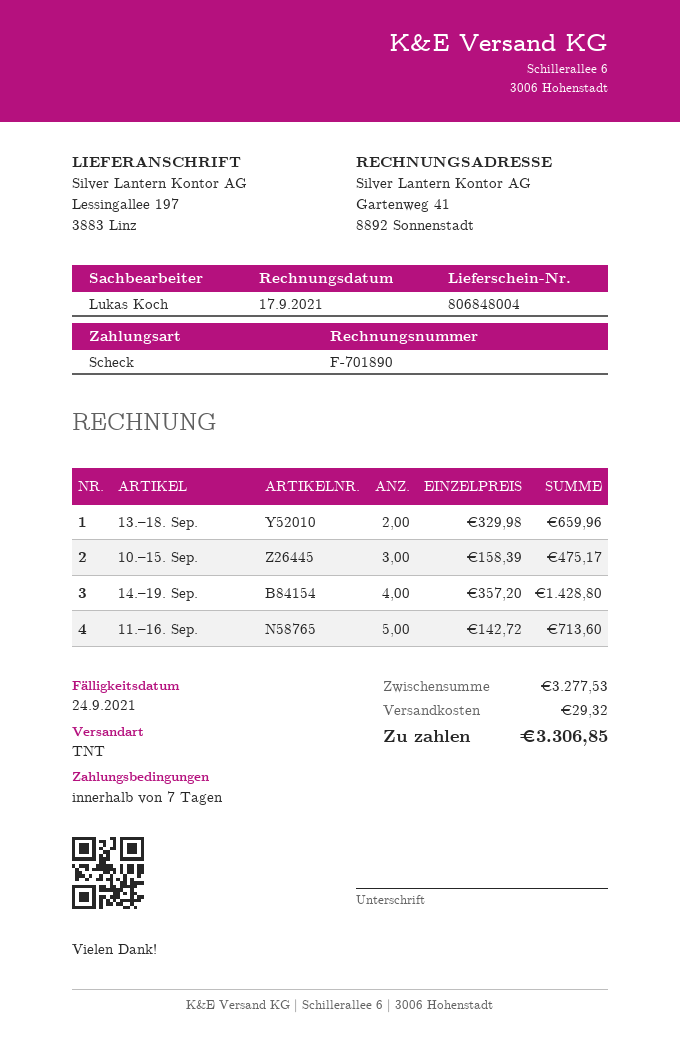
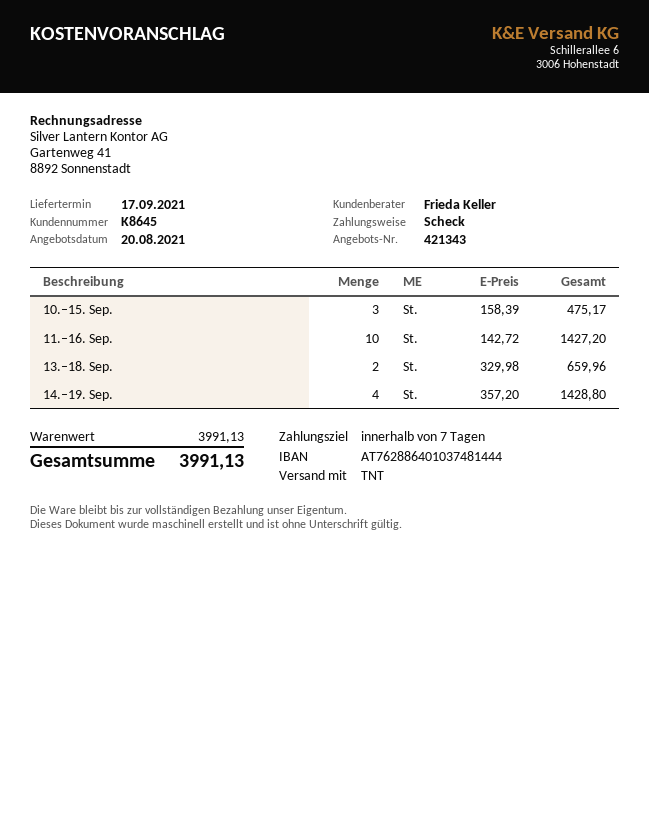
sales rep: Lukas Koch -> Frieda Keller
11.–16. Sep.: 5 x 142.72 = 713.60 -> 10 x 142.72 = 1427.20
subtotal: 3277.53 -> 3991.13
shipping: 29.32 -> none
total: 3306.85 -> 3991.13

